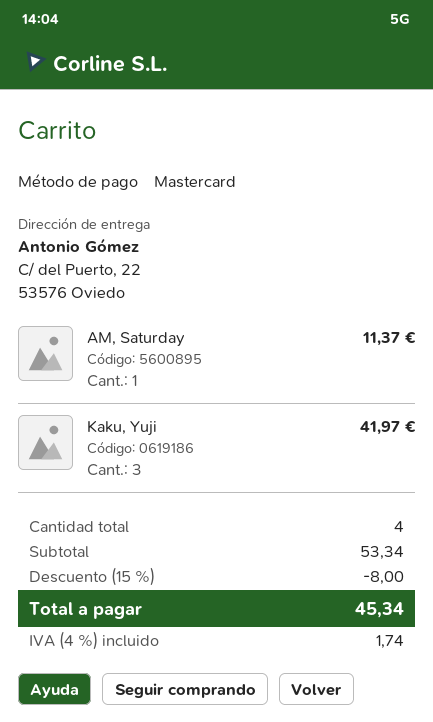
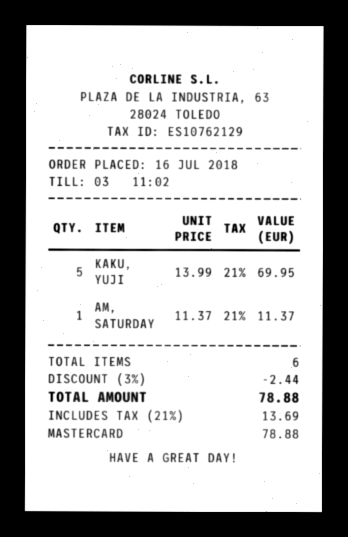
Kaku, Yuji: 3 for 41.97 -> 5 for 69.95
total quantity: 4 -> 6
discount: 15% = 8.00 -> 3% = 2.44
tax: 4% = 1.74 -> 21% = 13.69
total: 45.34 -> 78.88

